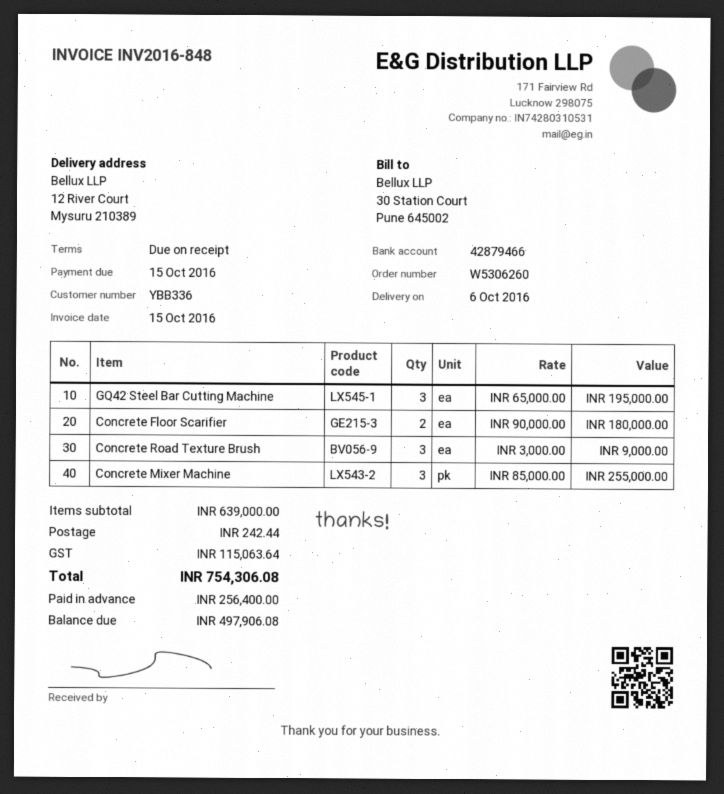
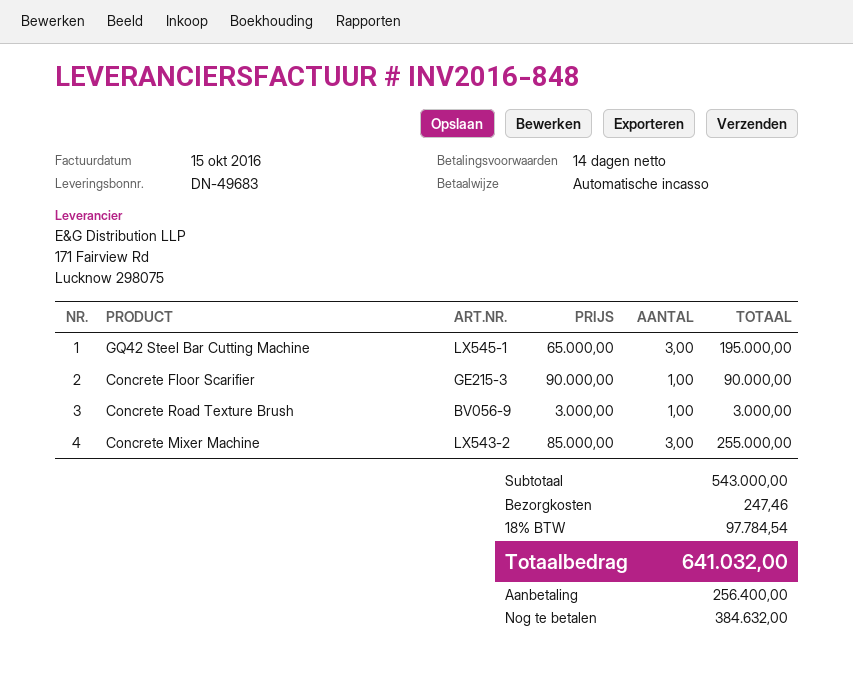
payment terms: on receipt -> 14 days
Concrete Floor Scarifier: 2 x 90000.00 = 180000.00 -> 1 x 90000.00 = 90000.00
Concrete Road Texture Brush: 3 x 3000.00 = 9000.00 -> 1 x 3000.00 = 3000.00
subtotal: 639000.00 -> 543000.00
shipping: 242.44 -> 247.46
tax: 115063.64 -> 97784.54
total: 754306.08 -> 641032.00
balance: 497906.08 -> 384632.00

